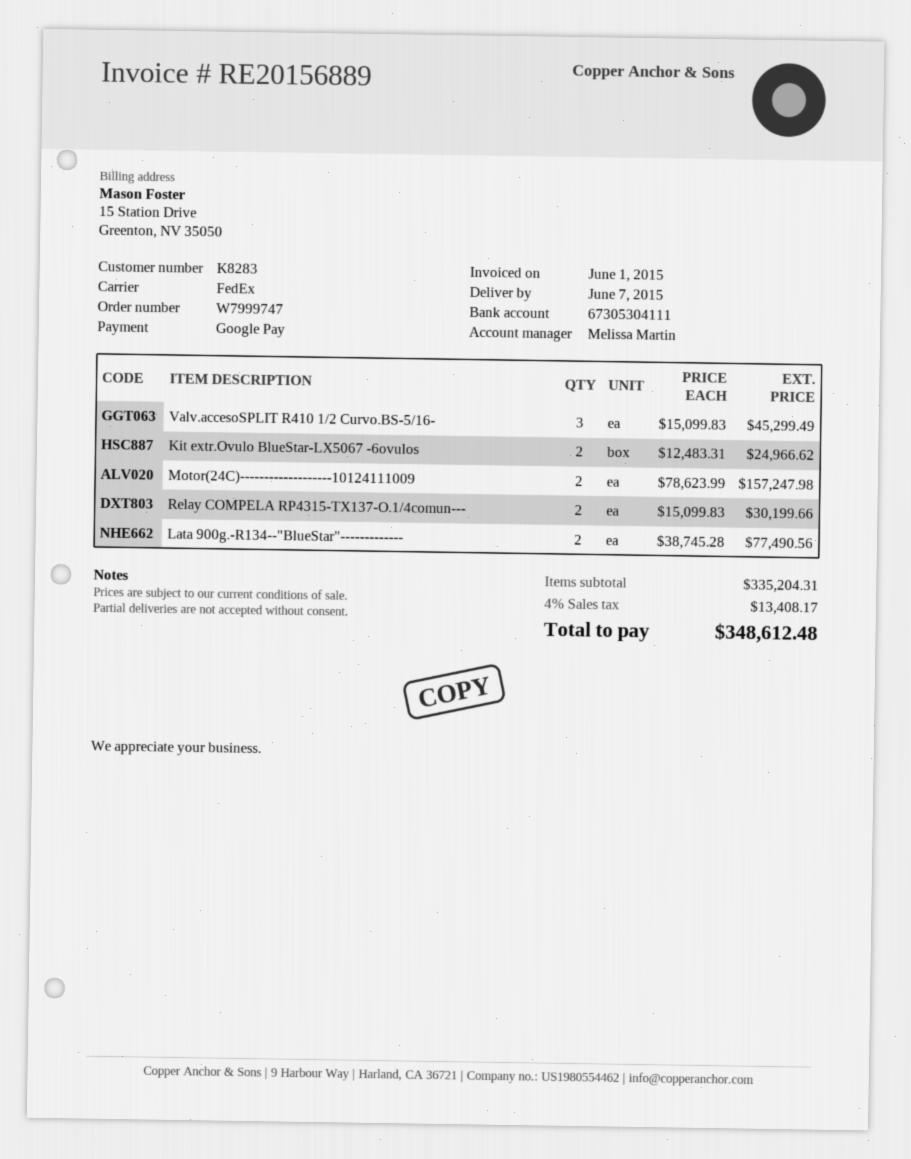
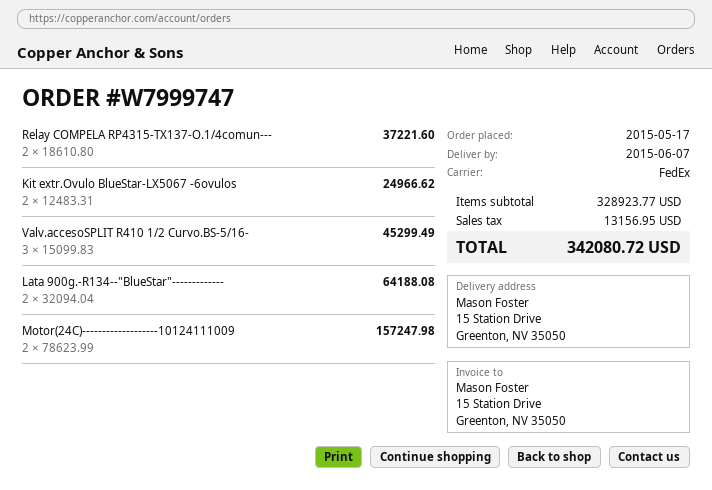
Relay COMPELA RP4315-TX137-O.1/4comun---: 2 x 15099.83 = 30199.66 -> 2 x 18610.80 = 37221.60
Lata 900g.-R134--"BlueStar"-------------: 2 x 38745.28 = 77490.56 -> 2 x 32094.04 = 64188.08
subtotal: 335204.31 -> 328923.77
tax: 13408.17 -> 13156.95
total: 348612.48 -> 342080.72

